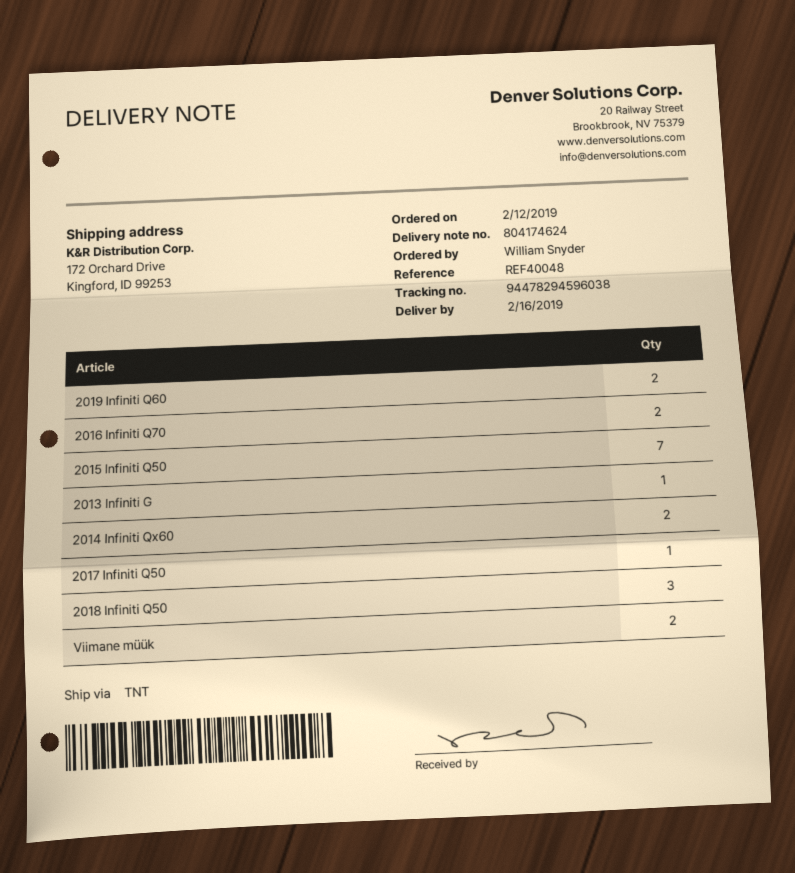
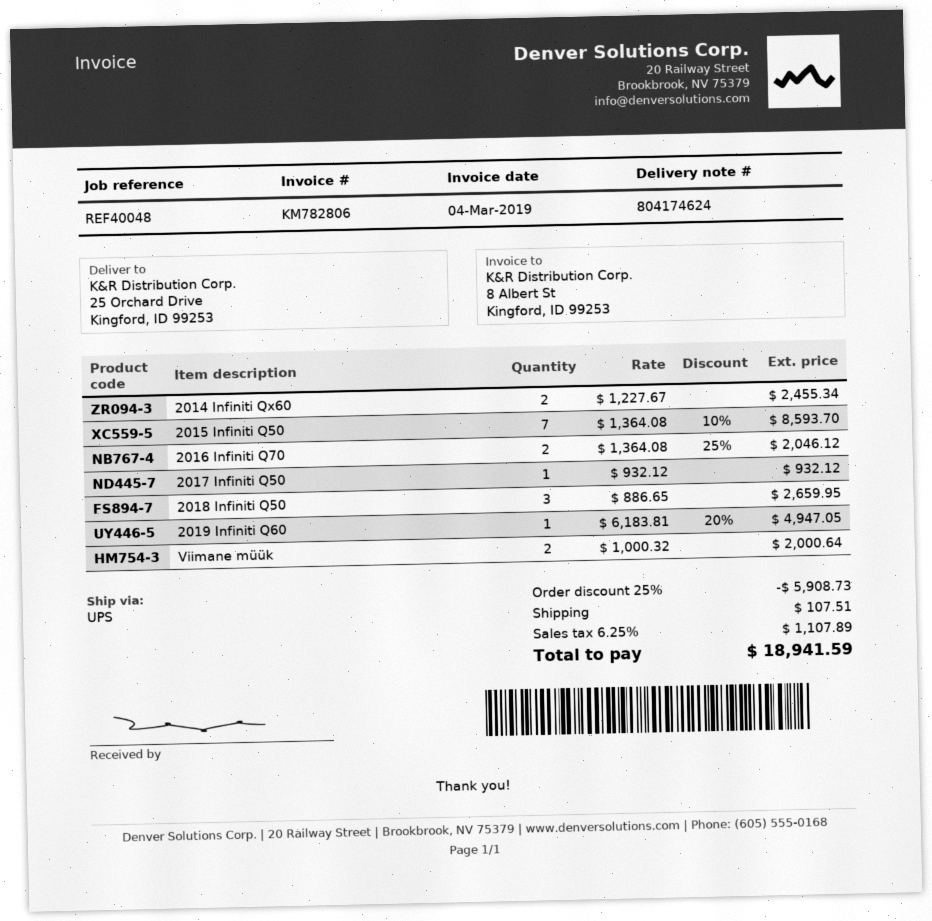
shipping method: TNT -> UPS
ship to: 172 Orchard Drive, Kingford, ID 99253 -> 25 Orchard Drive, Kingford, ID 99253
2019 Infiniti Q60: 2 -> 1
2013 Infiniti G: 1 -> none

